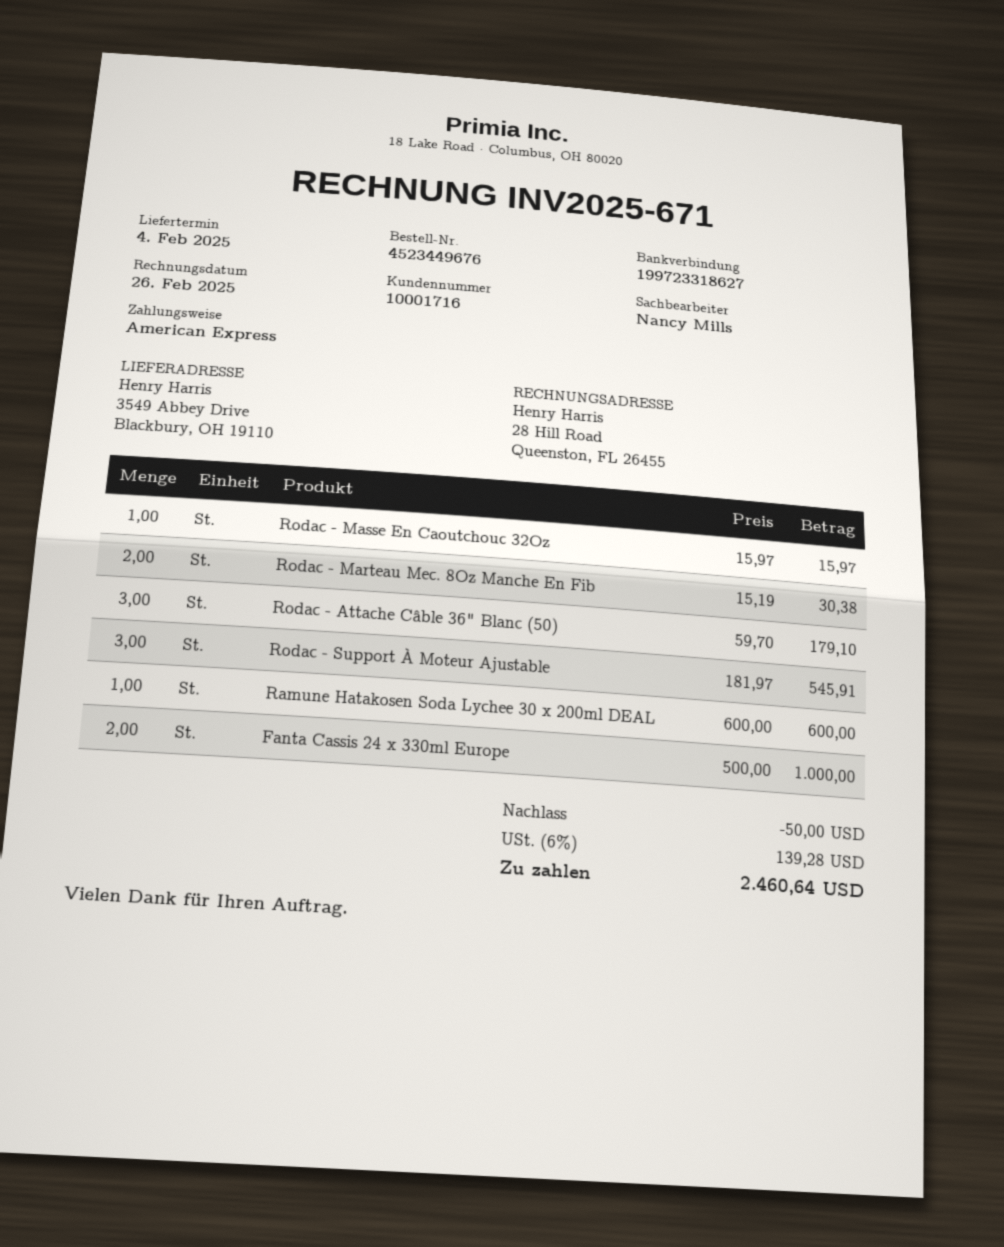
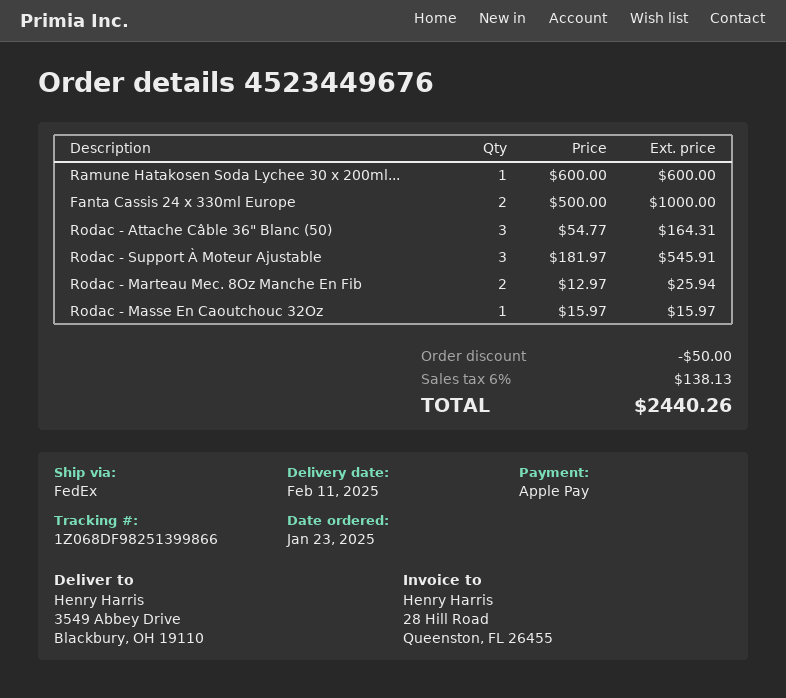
delivery date: 2025-02-04 -> 2025-02-11
payment method: American Express -> Apple Pay
Rodac - Marteau Mec. 8Oz Manche En Fib: 2 x 15.19 = 30.38 -> 2 x 12.97 = 25.94
Rodac - Attache Câble 36" Blanc (50): 3 x 59.70 = 179.10 -> 3 x 54.77 = 164.31
tax: 6% = 139.28 -> 6% = 138.13
total: 2460.64 -> 2440.26

